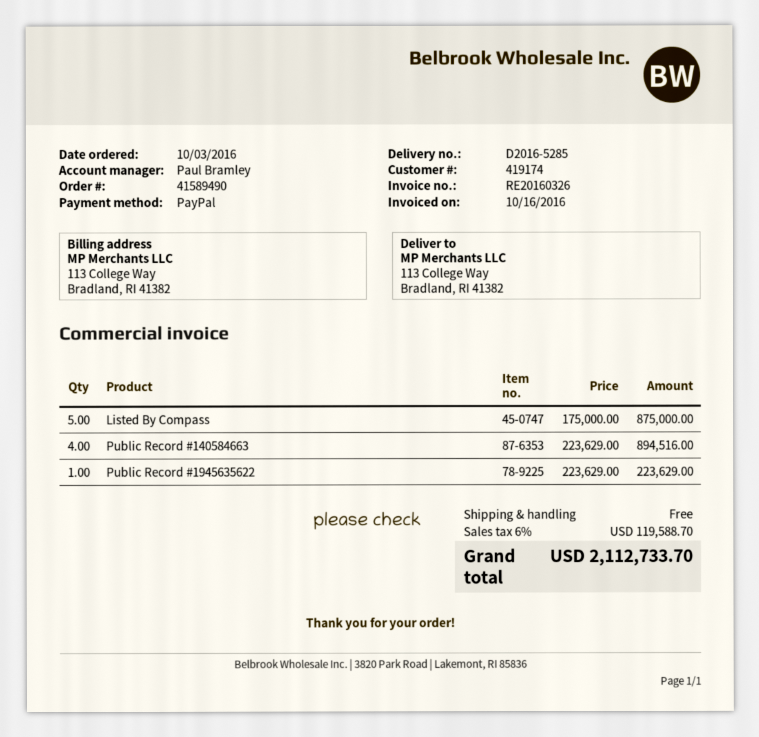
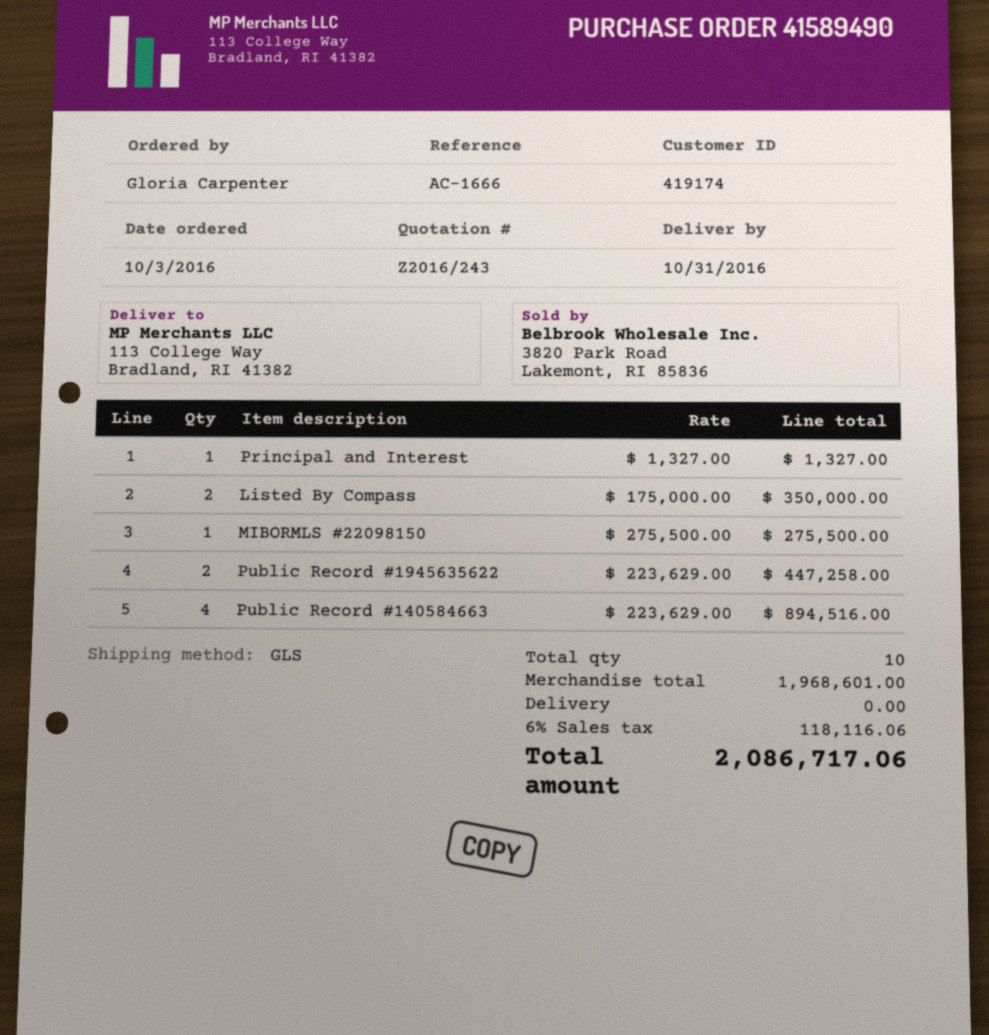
Listed By Compass: 5 x 175000.00 = 875000.00 -> 2 x 175000.00 = 350000.00
Public Record #1945635622: 1 x 223629.00 = 223629.00 -> 2 x 223629.00 = 447258.00
Principal and Interest: none -> 1 x 1327.00 = 1327.00
MIBORMLS #22098150: none -> 1 x 275500.00 = 275500.00
tax: 6% = 119588.70 -> 6% = 118116.06
total: 2112733.70 -> 2086717.06

